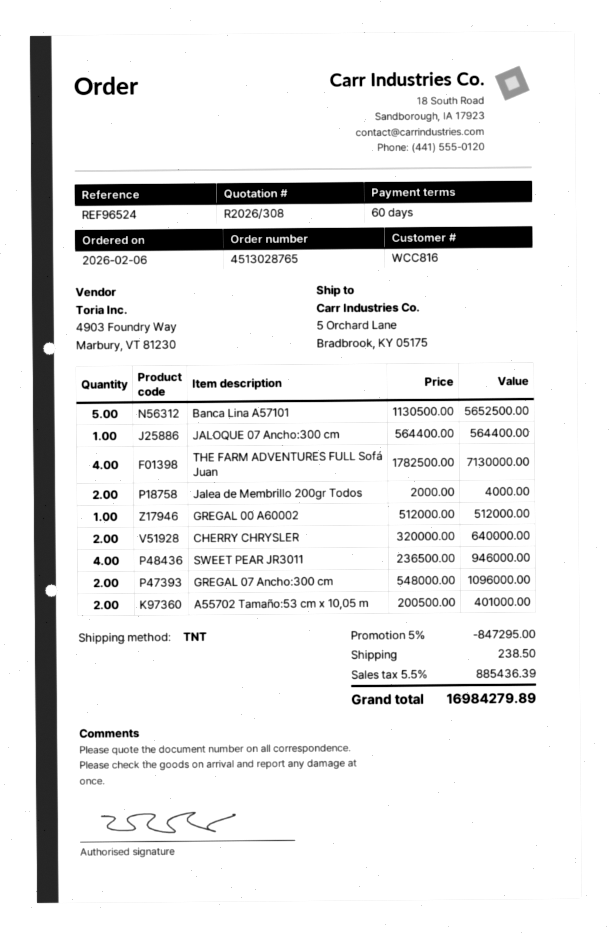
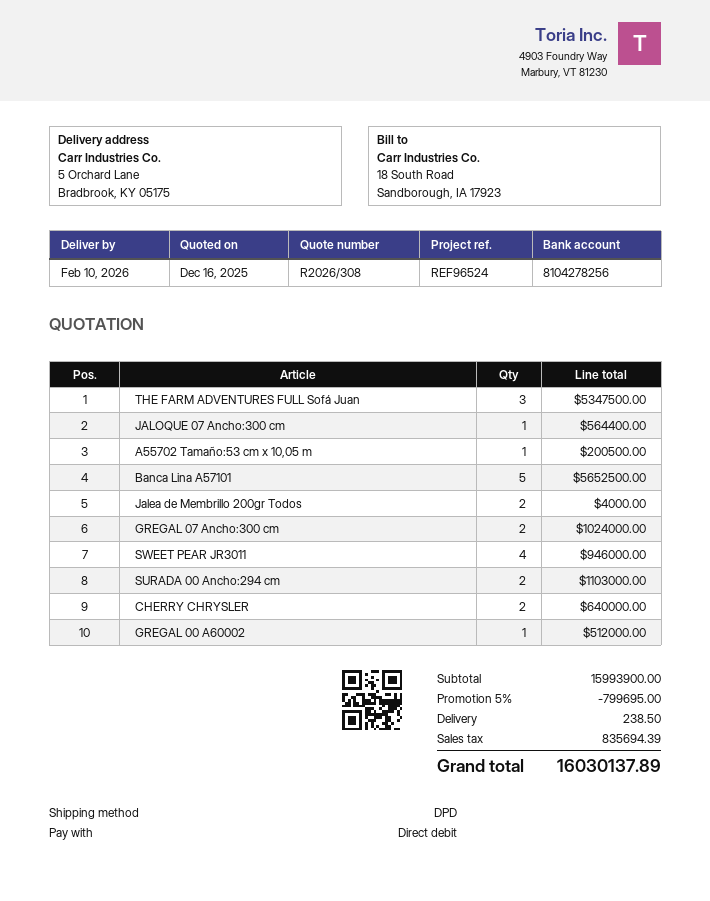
shipping method: TNT -> DPD
THE FARM ADVENTURES FULL Sofá Juan: 4 for 7130000.00 -> 3 for 5347500.00
GREGAL 07 Ancho:300 cm: 2 for 1096000.00 -> 2 for 1024000.00
A55702 Tamaño:53 cm x 10,05 m: 2 for 401000.00 -> 1 for 200500.00
SURADA 00 Ancho:294 cm: none -> 2 for 1103000.00
discount: 5% = 847295.00 -> 5% = 799695.00
tax: 885436.39 -> 835694.39
total: 16984279.89 -> 16030137.89

